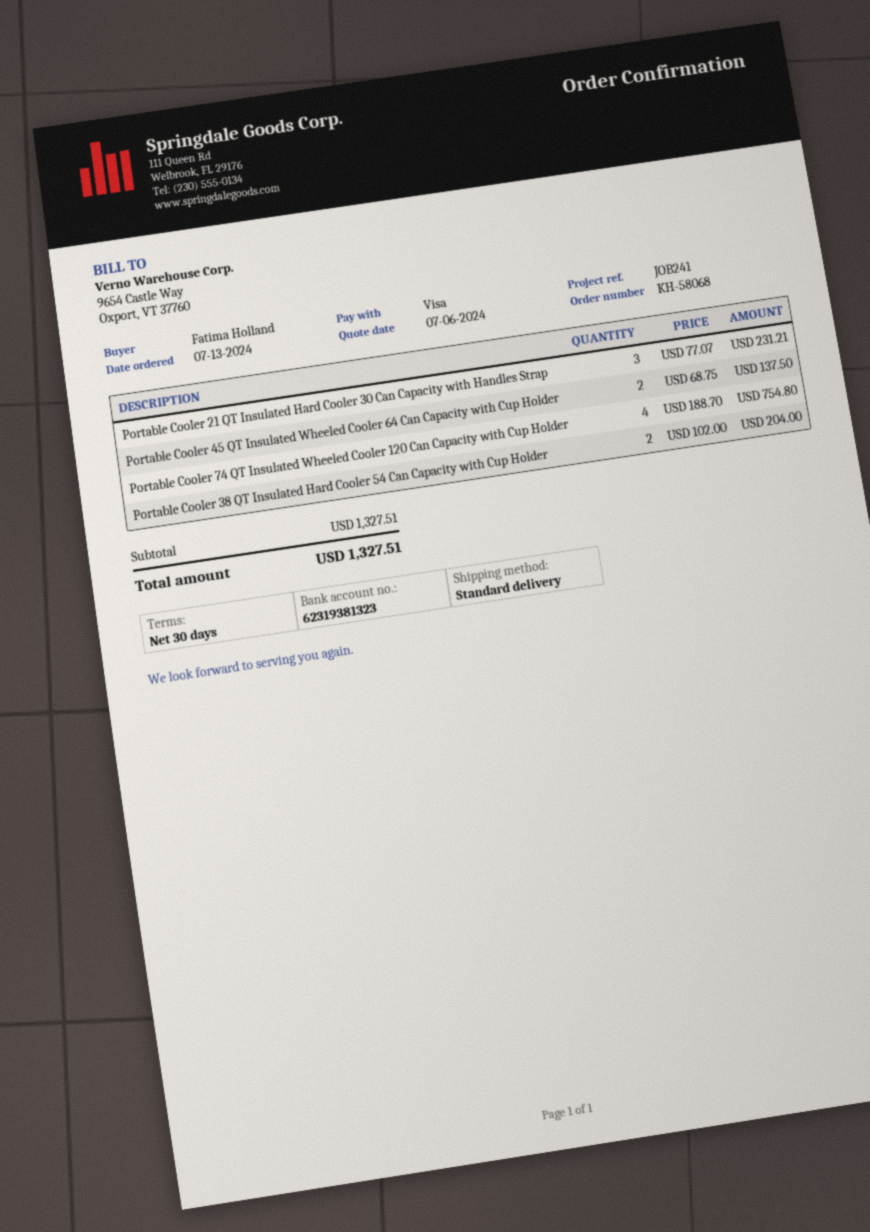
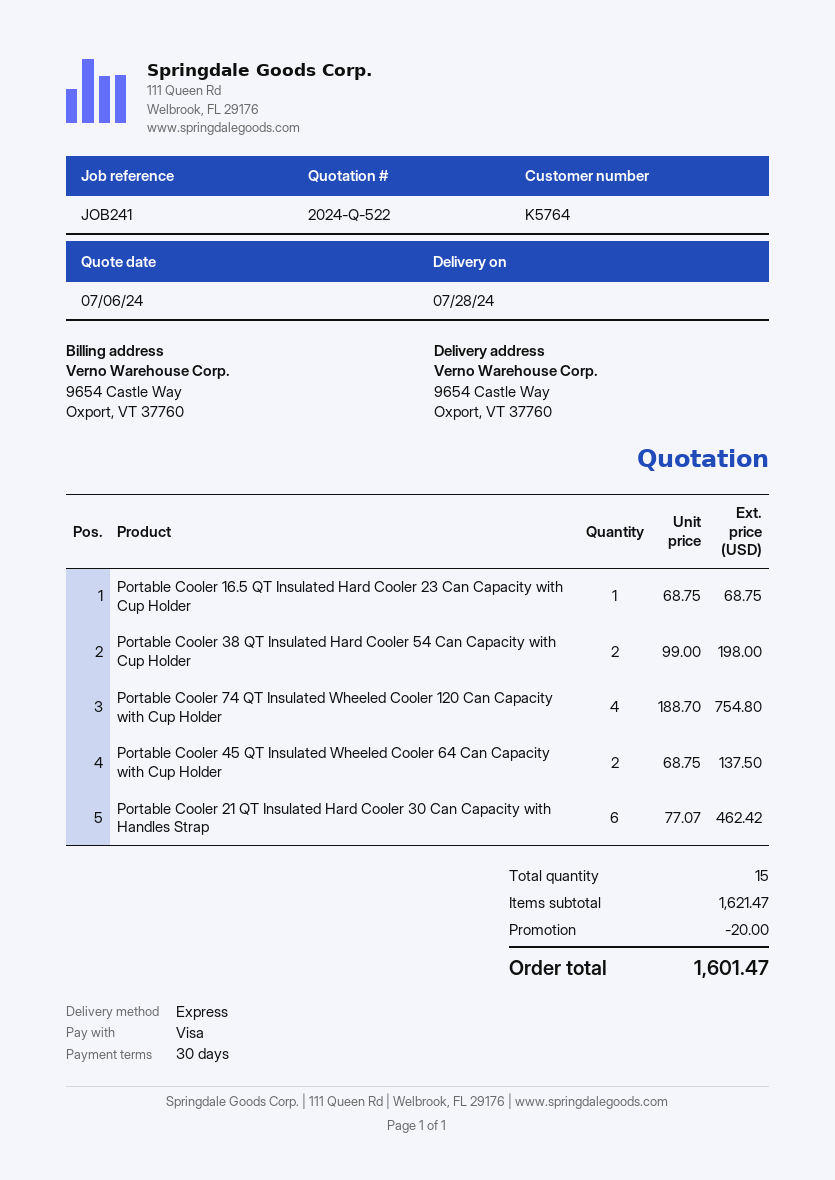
shipping method: standard -> express
Portable Cooler 21 QT Insulated Hard Cooler 30 Can Capacity with Handles Strap: 3 x 77.07 = 231.21 -> 6 x 77.07 = 462.42
Portable Cooler 38 QT Insulated Hard Cooler 54 Can Capacity with Cup Holder: 2 x 102.00 = 204.00 -> 2 x 99.00 = 198.00
Portable Cooler 16.5 QT Insulated Hard Cooler 23 Can Capacity with Cup Holder: none -> 1 x 68.75 = 68.75
subtotal: 1327.51 -> 1621.47
discount: none -> 20.00
total: 1327.51 -> 1601.47

